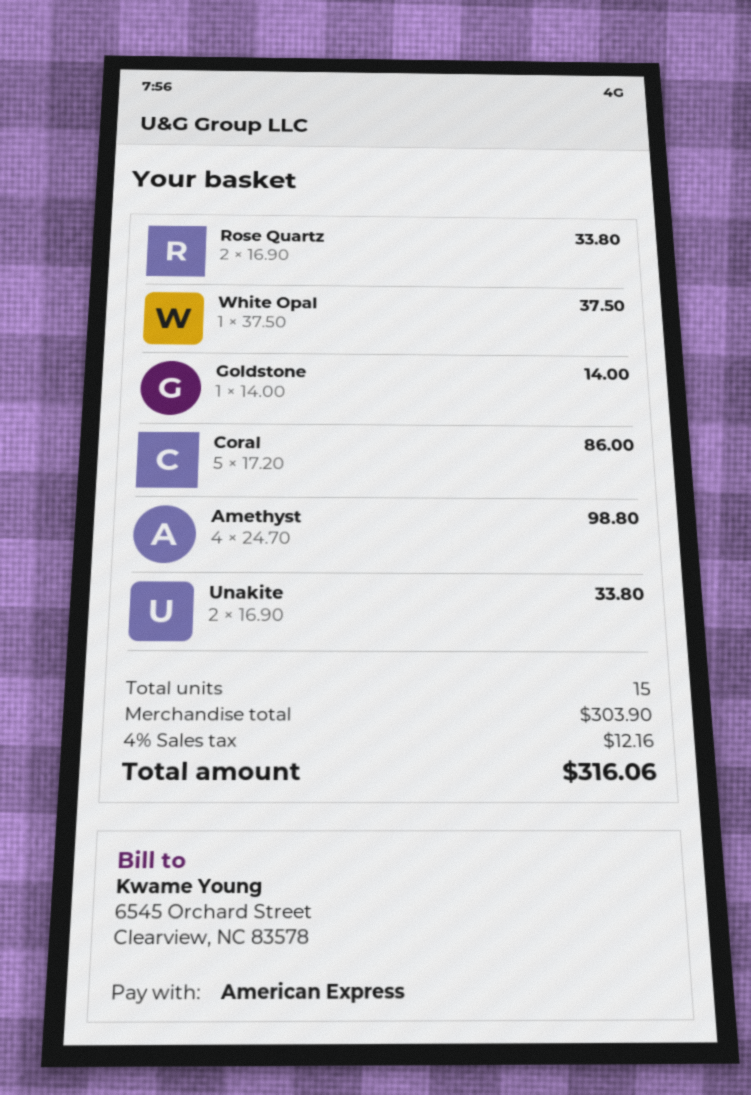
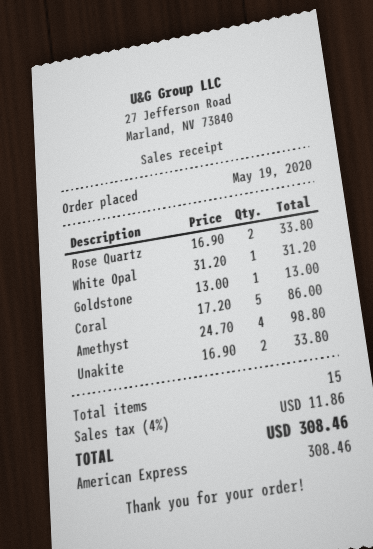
White Opal: 1 x 37.50 = 37.50 -> 1 x 31.20 = 31.20
Goldstone: 1 x 14.00 = 14.00 -> 1 x 13.00 = 13.00
tax: 4% = 12.16 -> 4% = 11.86
total: 316.06 -> 308.46

